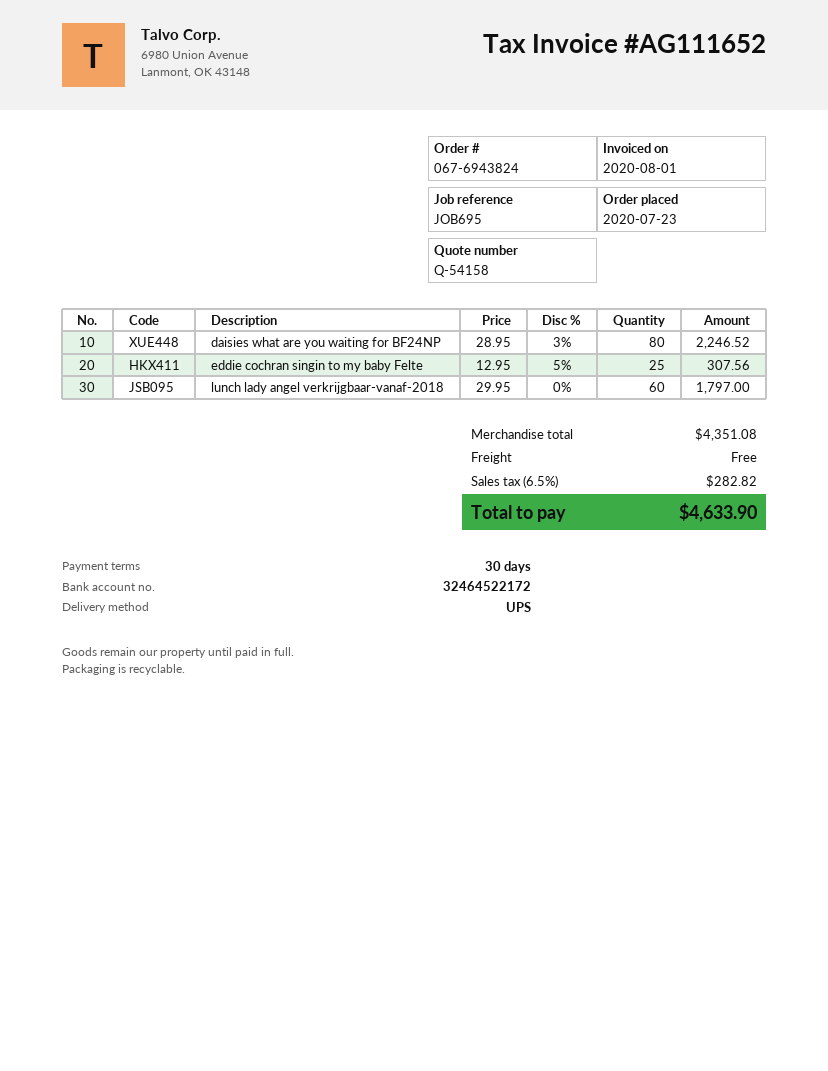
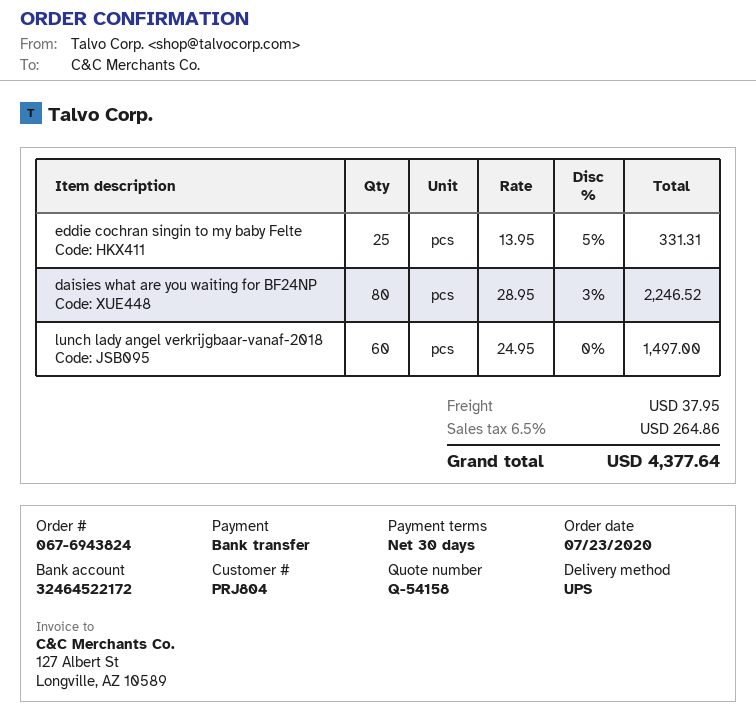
eddie cochran singin to my baby Felte: 25 x 12.95 - 5% = 307.56 -> 25 x 13.95 - 5% = 331.31
lunch lady angel verkrijgbaar-vanaf-2018: 60 x 29.95 = 1797.00 -> 60 x 24.95 = 1497.00
shipping: 0.00 -> 37.95
tax: 6.5% = 282.82 -> 6.5% = 264.86
total: 4633.90 -> 4377.64

